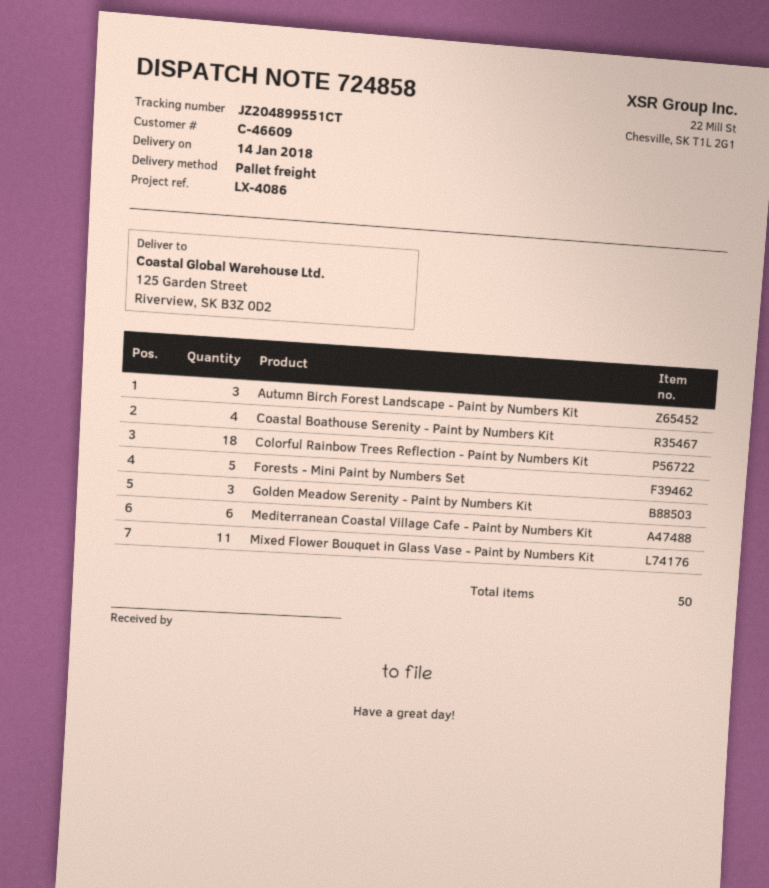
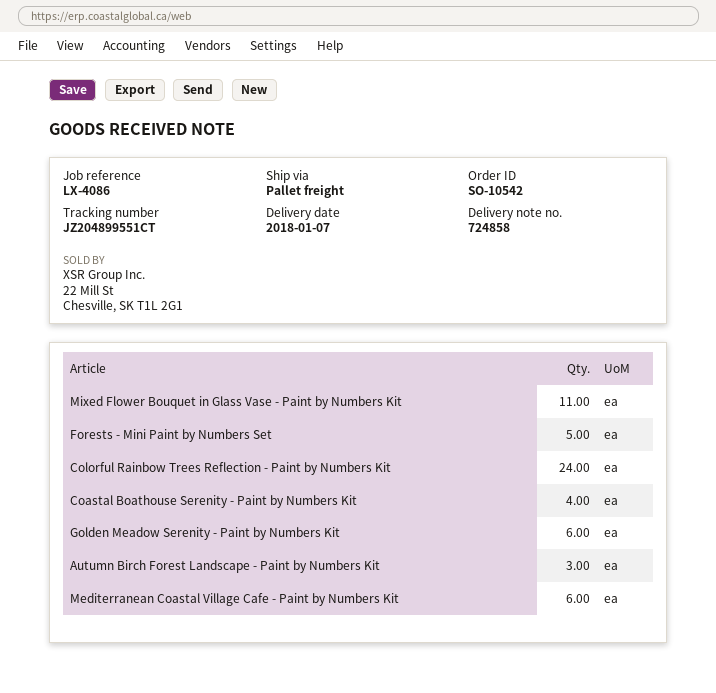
delivery date: 2018-01-14 -> 2018-01-07
Colorful Rainbow Trees Reflection - Paint by Numbers Kit: 18 -> 24
Golden Meadow Serenity - Paint by Numbers Kit: 3 -> 6

